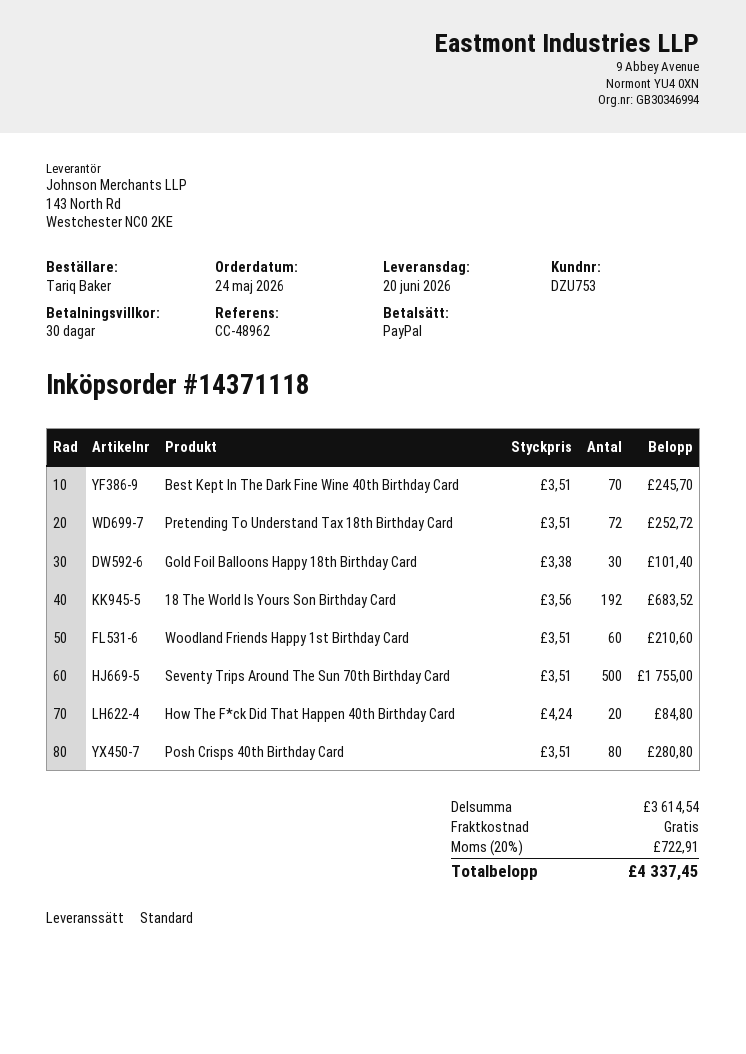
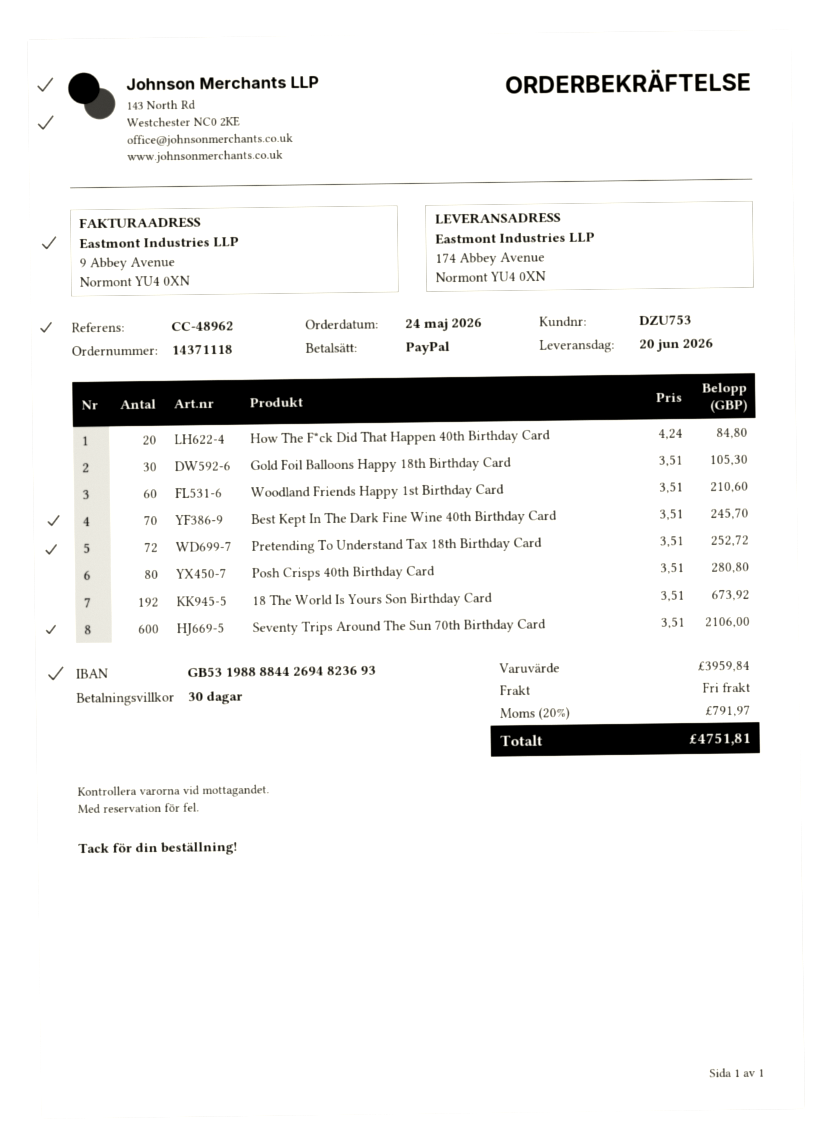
Gold Foil Balloons Happy 18th Birthday Card: 30 x 3.38 = 101.40 -> 30 x 3.51 = 105.30
18 The World Is Yours Son Birthday Card: 192 x 3.56 = 683.52 -> 192 x 3.51 = 673.92
Seventy Trips Around The Sun 70th Birthday Card: 500 x 3.51 = 1755.00 -> 600 x 3.51 = 2106.00
subtotal: 3614.54 -> 3959.84
tax: 20% = 722.91 -> 20% = 791.97
total: 4337.45 -> 4751.81

